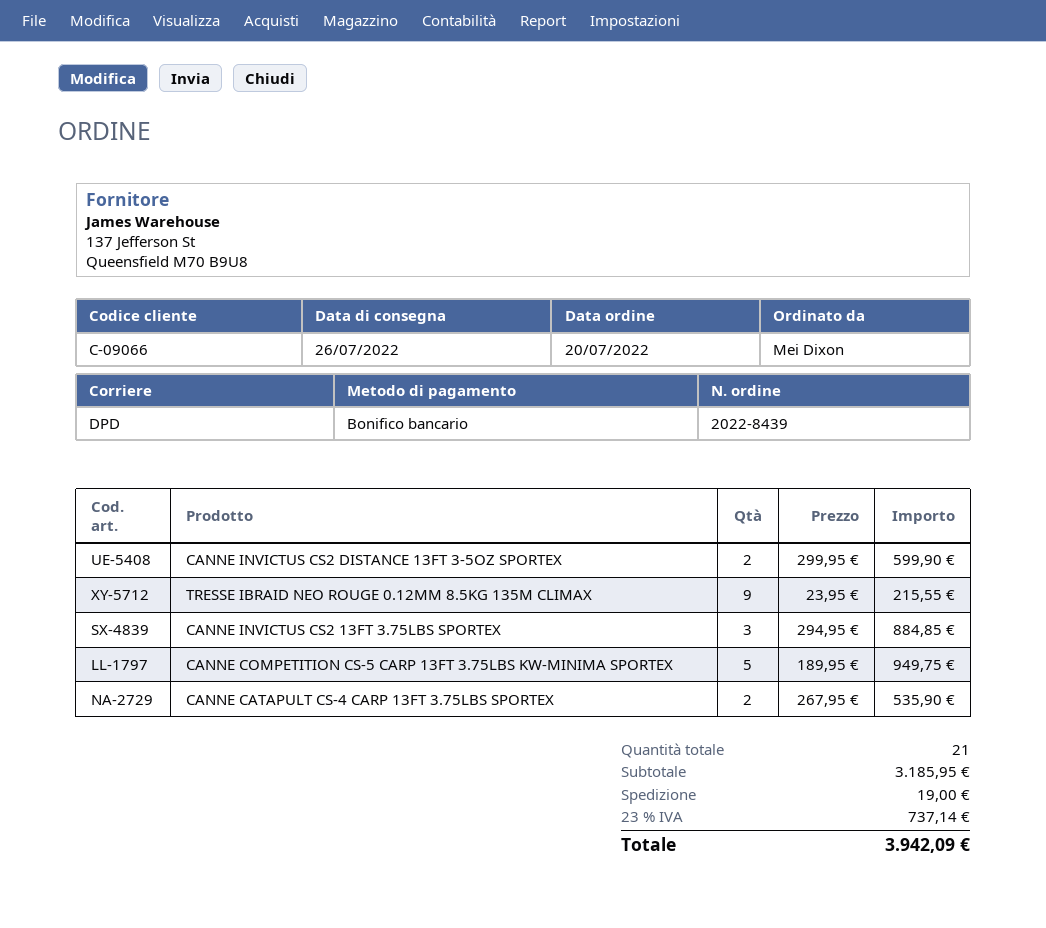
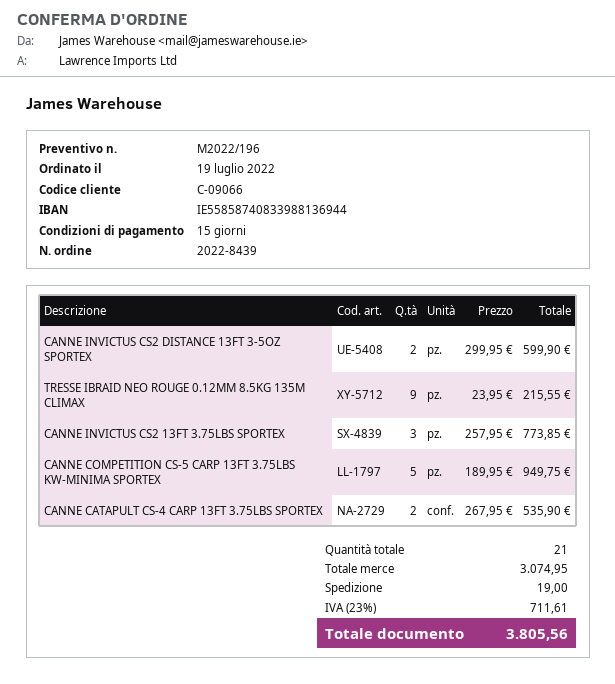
order date: 2022-07-20 -> 2022-07-19
CANNE INVICTUS CS2 13FT 3.75LBS SPORTEX: 3 x 294.95 = 884.85 -> 3 x 257.95 = 773.85
subtotal: 3185.95 -> 3074.95
tax: 23% = 737.14 -> 23% = 711.61
total: 3942.09 -> 3805.56

